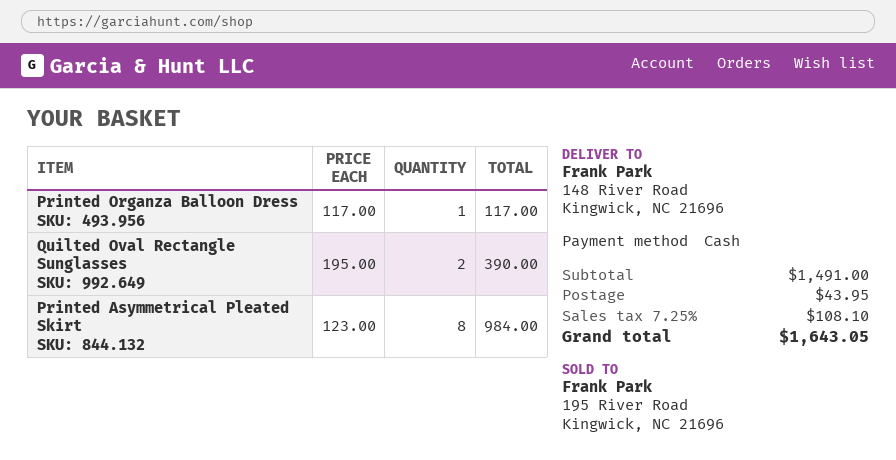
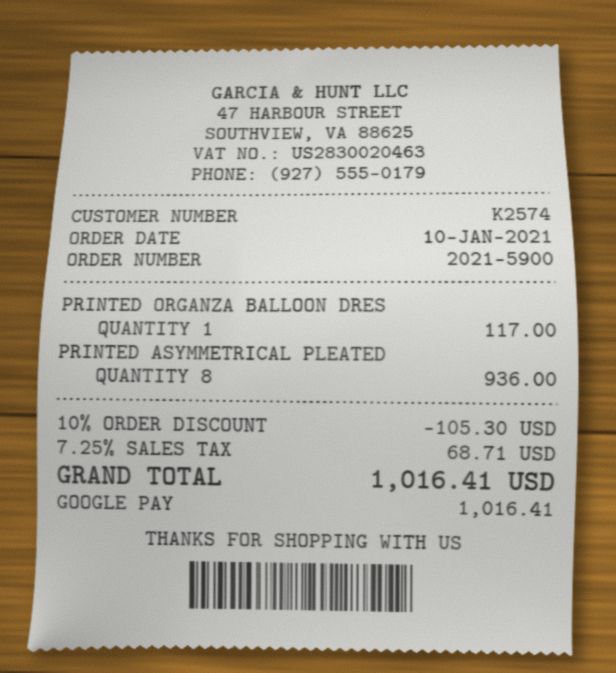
payment method: cash -> Google Pay
Quilted Oval Rectangle Sunglasses: 2 for 390.00 -> none
Printed Asymmetrical Pleated Skirt: 8 for 984.00 -> 8 for 936.00
discount: none -> 10% = 105.30
shipping: 43.95 -> none
tax: 7.25% = 108.10 -> 7.25% = 68.71
total: 1643.05 -> 1016.41

